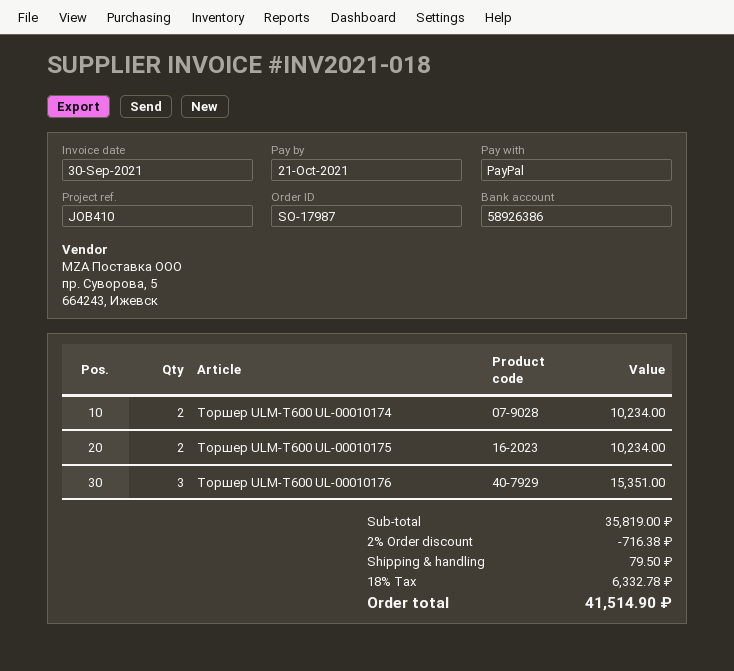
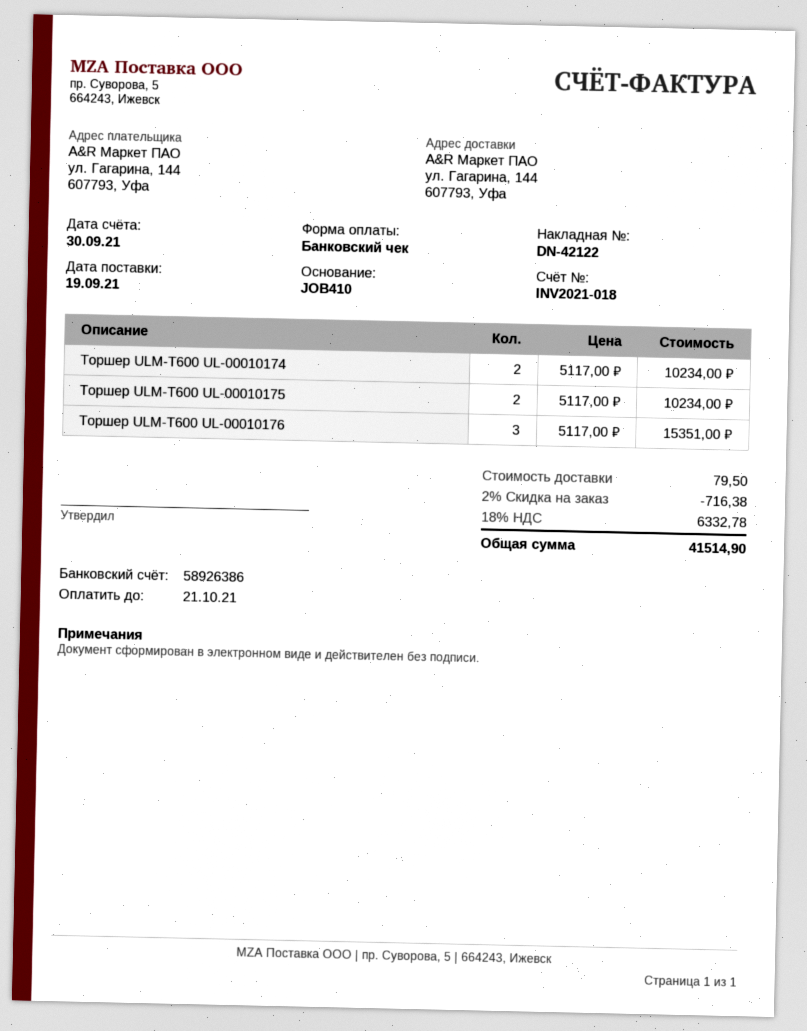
payment method: PayPal -> cheque

